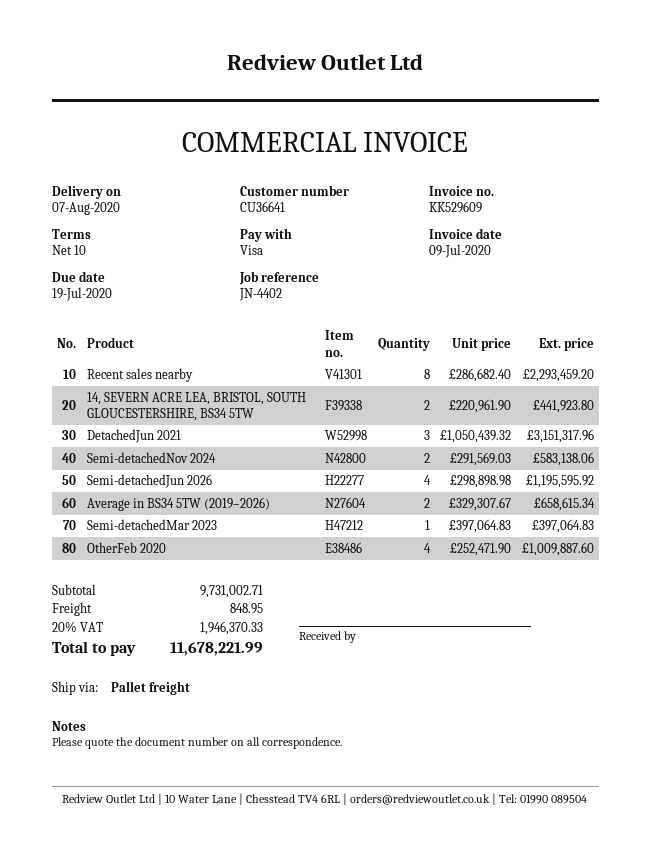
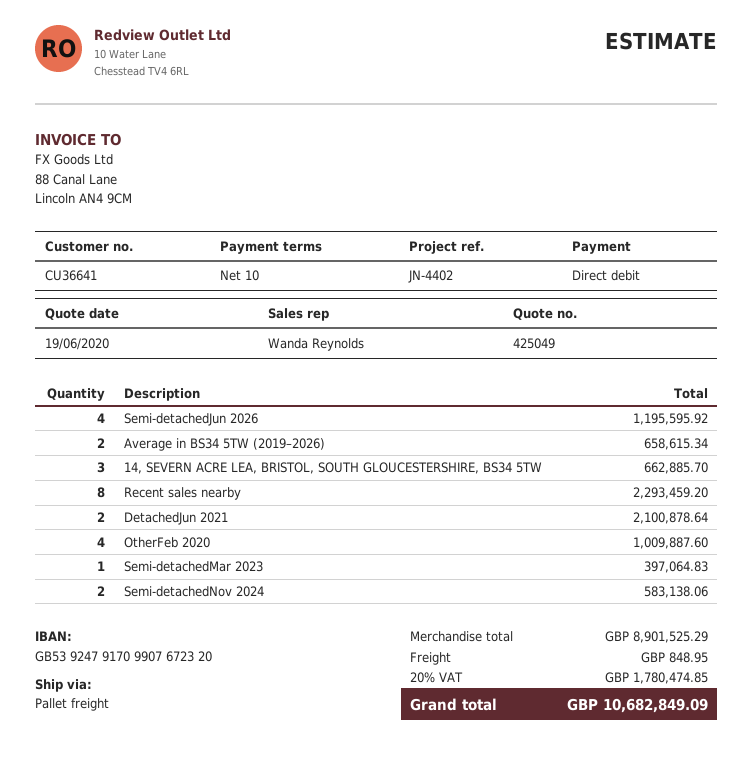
payment method: Visa -> direct debit
14, SEVERN ACRE LEA, BRISTOL, SOUTH GLOUCESTERSHIRE, BS34 5TW: 2 for 441923.80 -> 3 for 662885.70
DetachedJun 2021: 3 for 3151317.96 -> 2 for 2100878.64
subtotal: 9731002.71 -> 8901525.29
tax: 20% = 1946370.33 -> 20% = 1780474.85
total: 11678221.99 -> 10682849.09

